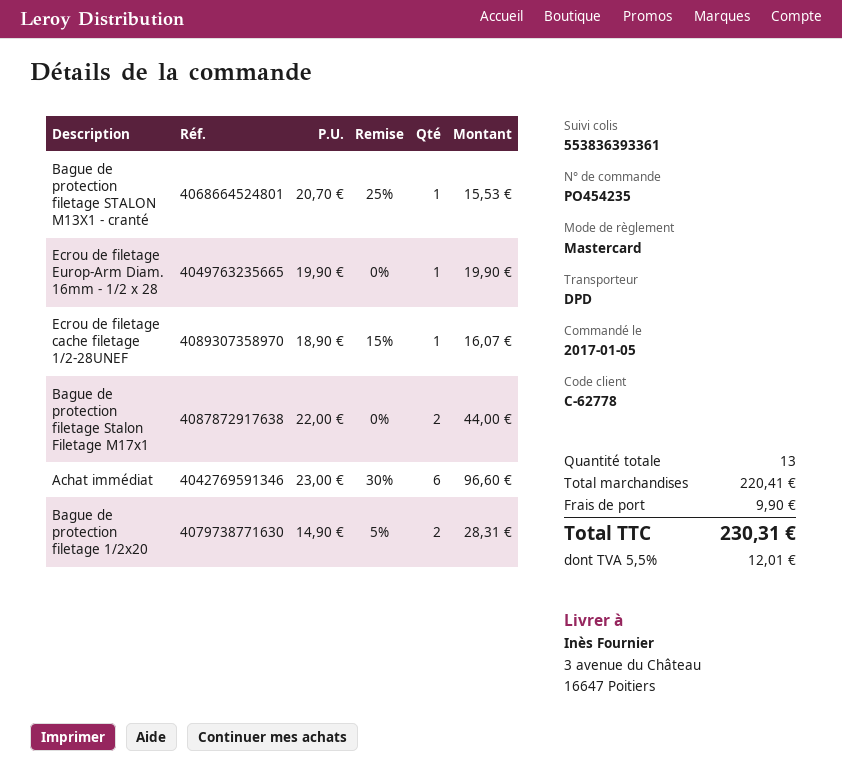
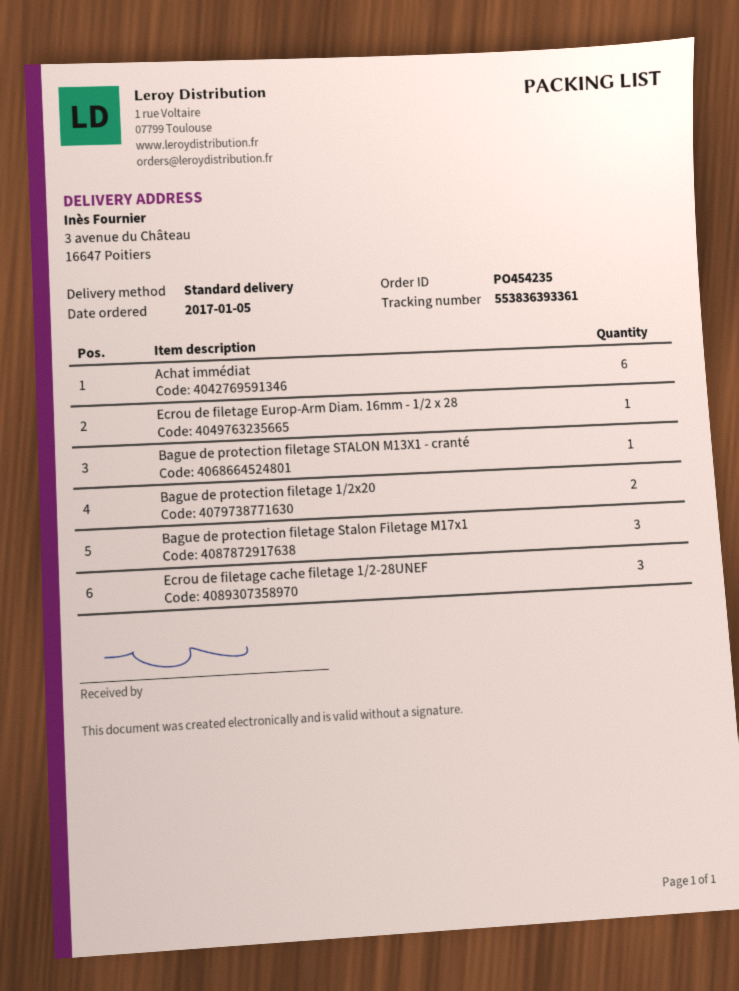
shipping method: DPD -> standard
Ecrou de filetage cache filetage 1/2-28UNEF: 1 -> 3
Bague de protection filetage Stalon Filetage M17x1: 2 -> 3

